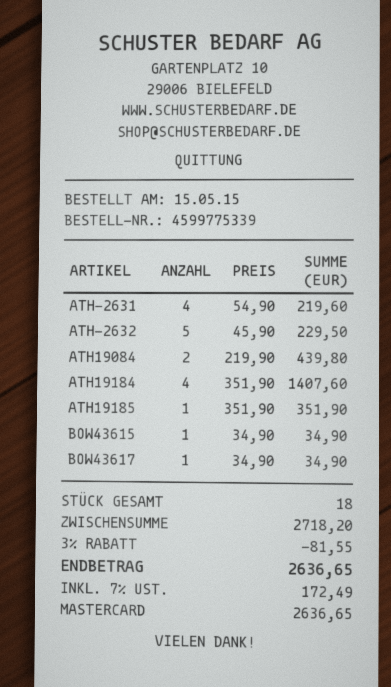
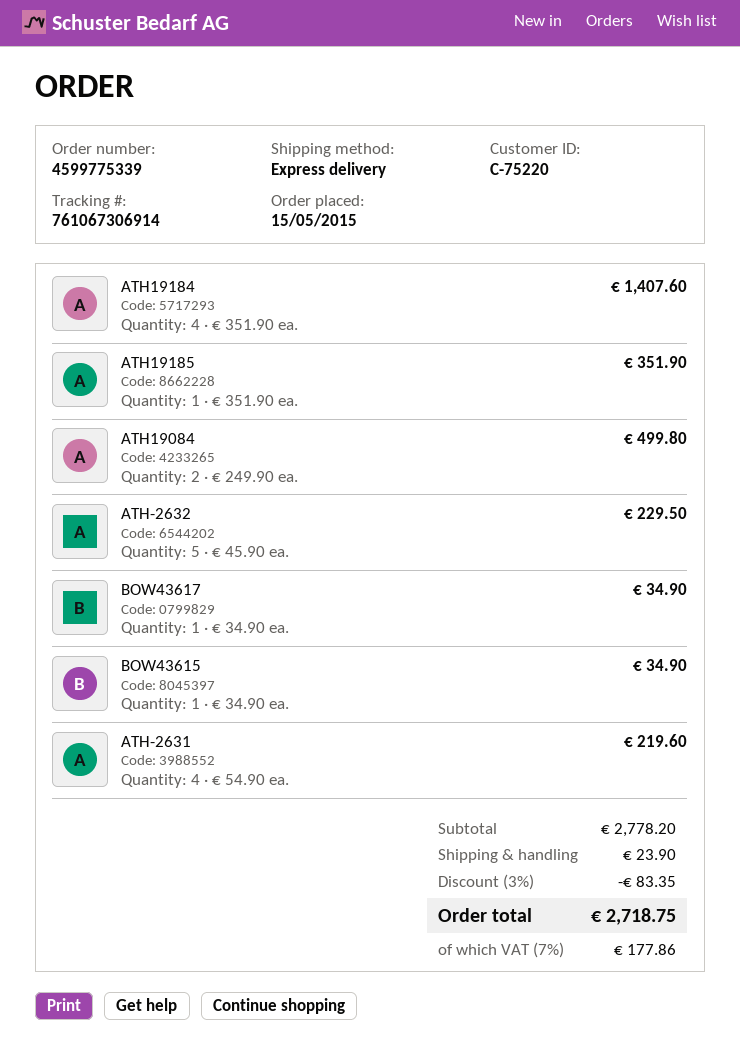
ATH19084: 2 x 219.90 = 439.80 -> 2 x 249.90 = 499.80
subtotal: 2718.20 -> 2778.20
discount: 3% = 81.55 -> 3% = 83.35
shipping: none -> 23.90
tax: 7% = 172.49 -> 7% = 177.86
total: 2636.65 -> 2718.75

